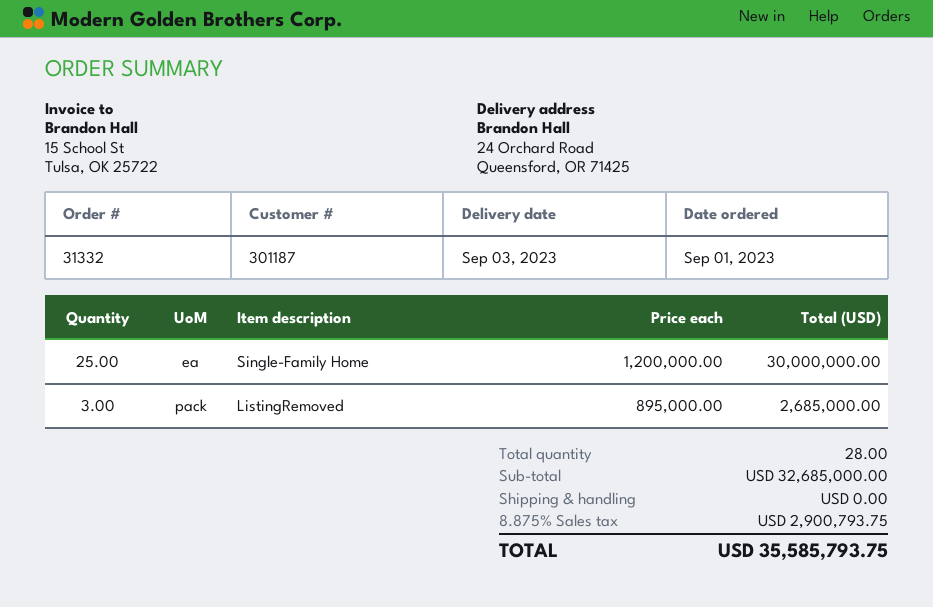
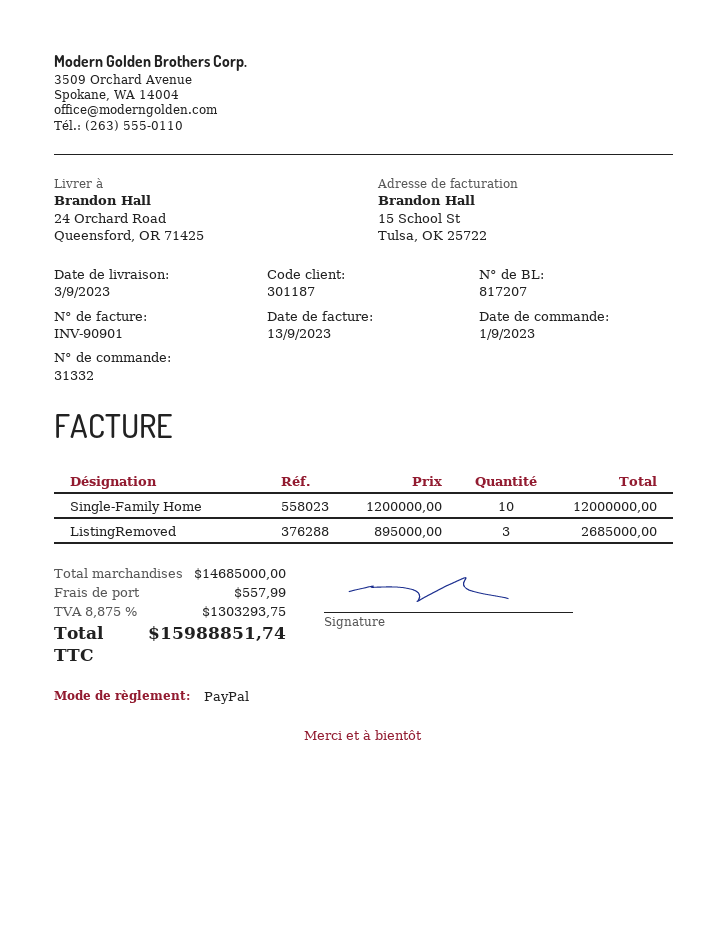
Single-Family Home: 25 x 1200000.00 = 30000000.00 -> 10 x 1200000.00 = 12000000.00
subtotal: 32685000.00 -> 14685000.00
shipping: 0.00 -> 557.99
tax: 8.875% = 2900793.75 -> 8.875% = 1303293.75
total: 35585793.75 -> 15988851.74

